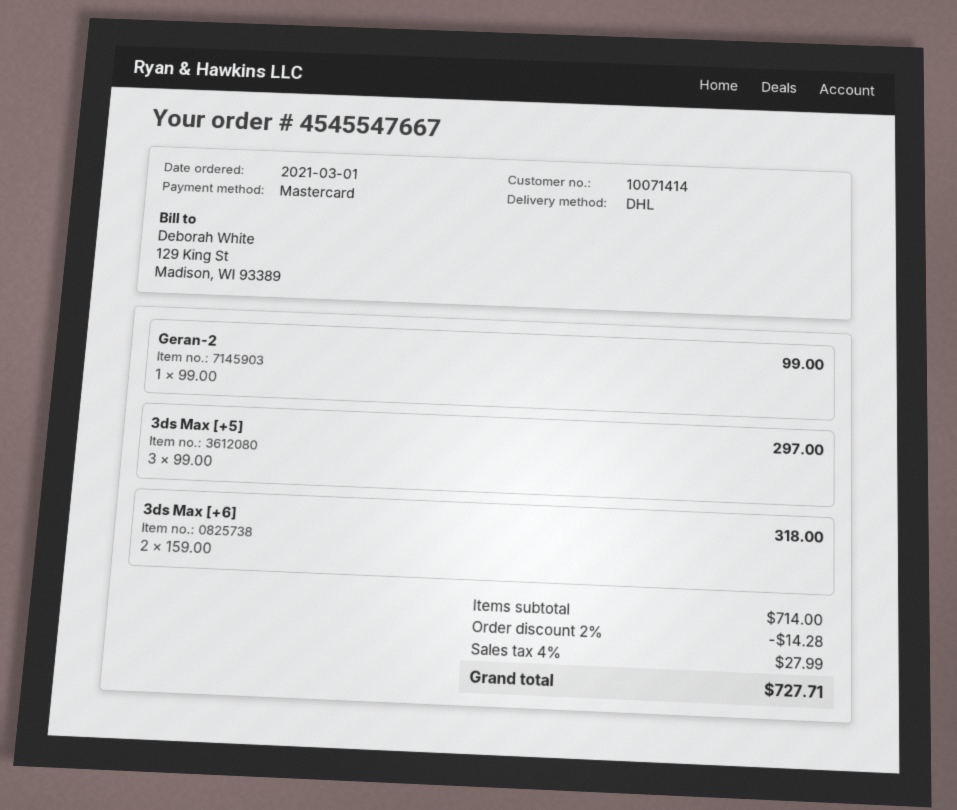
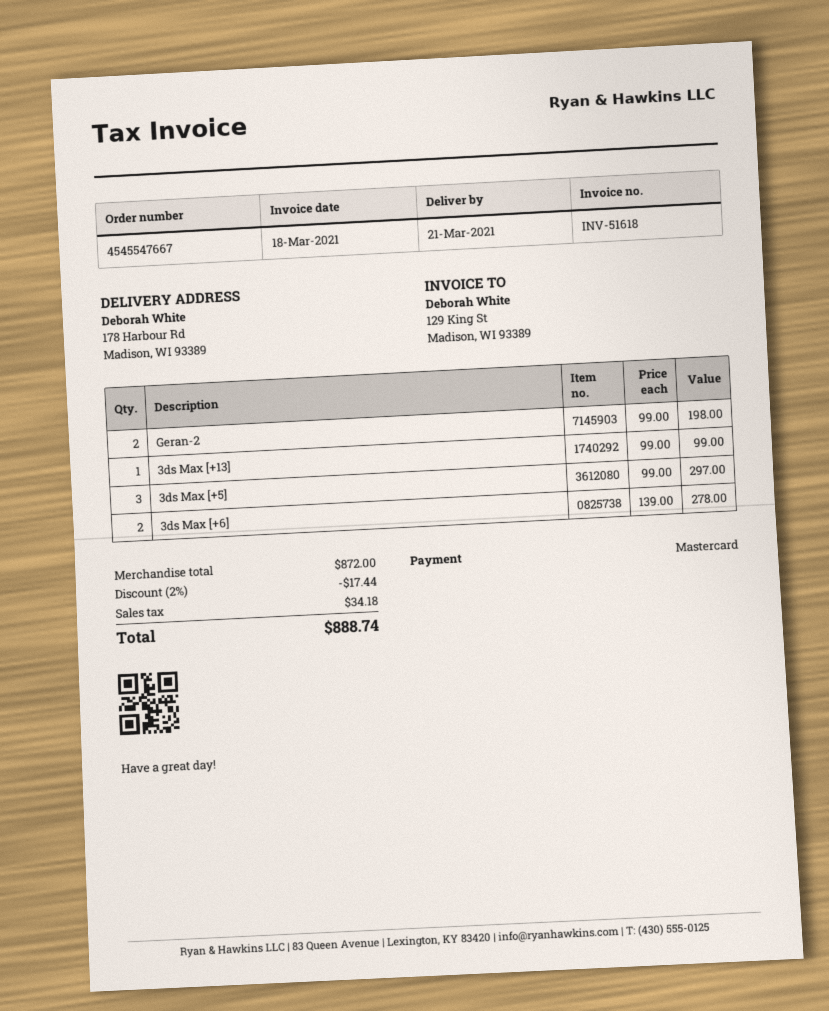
Geran-2: 1 x 99.00 = 99.00 -> 2 x 99.00 = 198.00
3ds Max [+6]: 2 x 159.00 = 318.00 -> 2 x 139.00 = 278.00
3ds Max [+13]: none -> 1 x 99.00 = 99.00
subtotal: 714.00 -> 872.00
discount: 2% = 14.28 -> 2% = 17.44
tax: 27.99 -> 34.18
total: 727.71 -> 888.74

